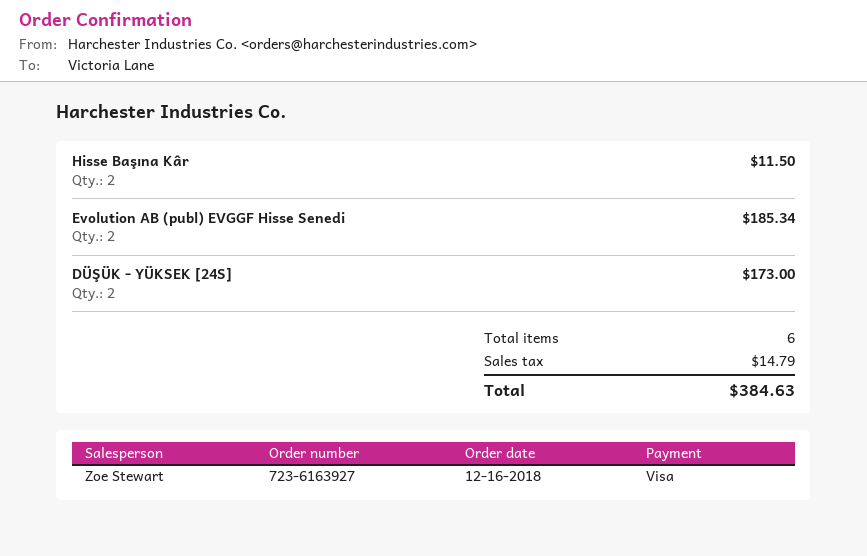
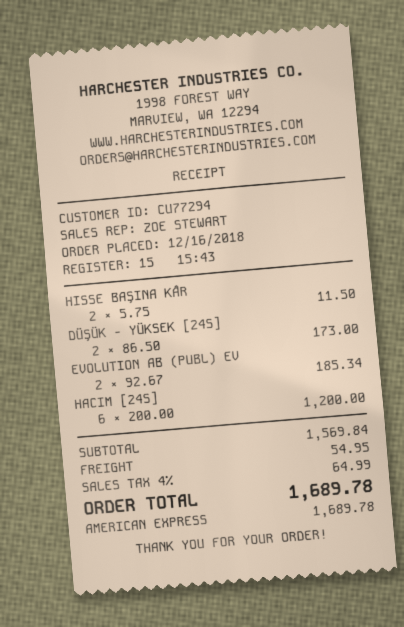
payment method: Visa -> American Express
HACIM [24S]: none -> 6 for 1200.00
shipping: none -> 54.95
tax: 14.79 -> 64.99
total: 384.63 -> 1689.78

